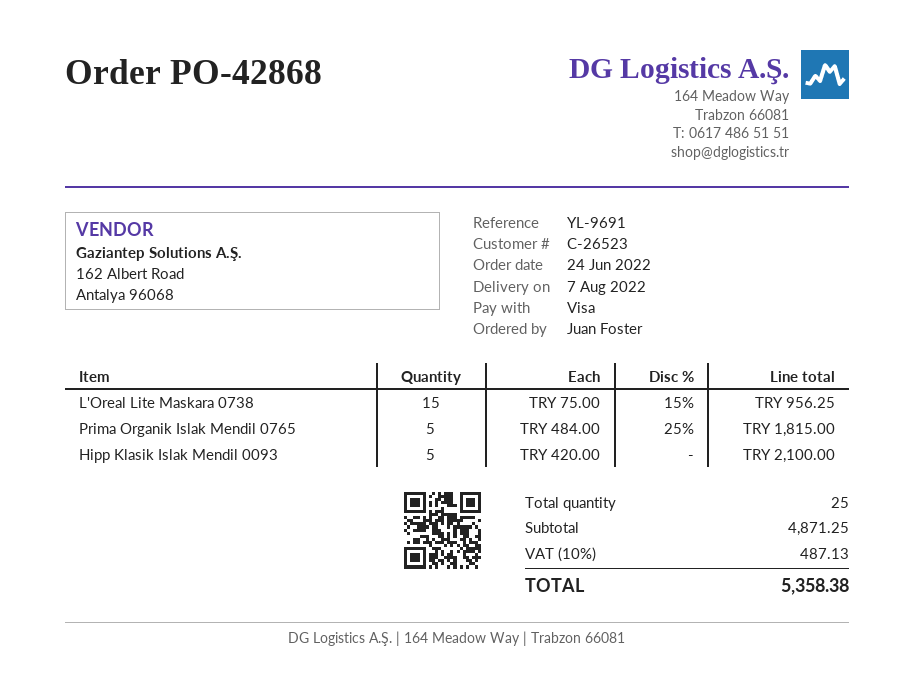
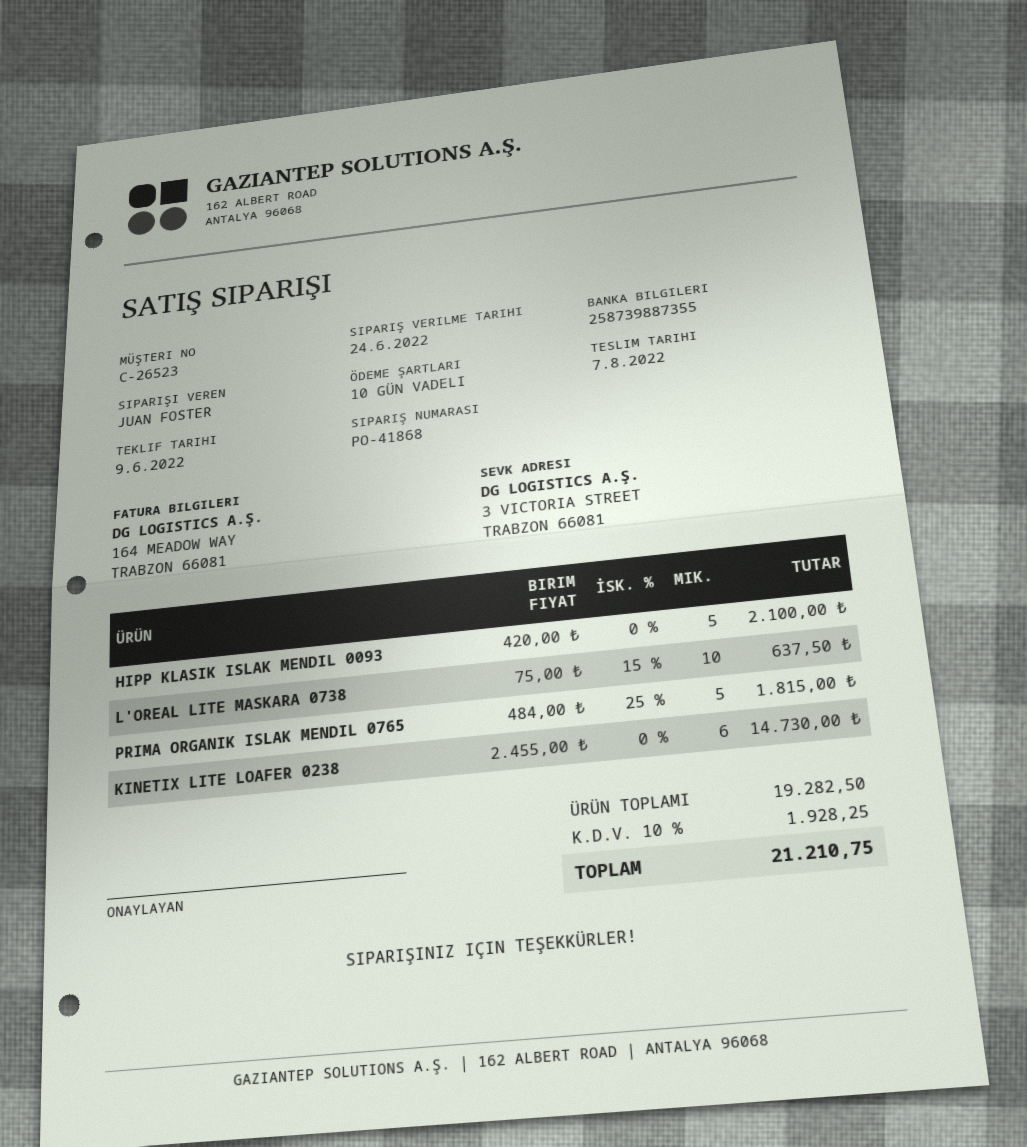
order number: PO-42868 -> PO-41868
L'Oreal Lite Maskara 0738: 15 x 75.00 - 15% = 956.25 -> 10 x 75.00 - 15% = 637.50
KINETIX LITE LOAFER 0238: none -> 6 x 2455.00 = 14730.00
subtotal: 4871.25 -> 19282.50
tax: 10% = 487.13 -> 10% = 1928.25
total: 5358.38 -> 21210.75

